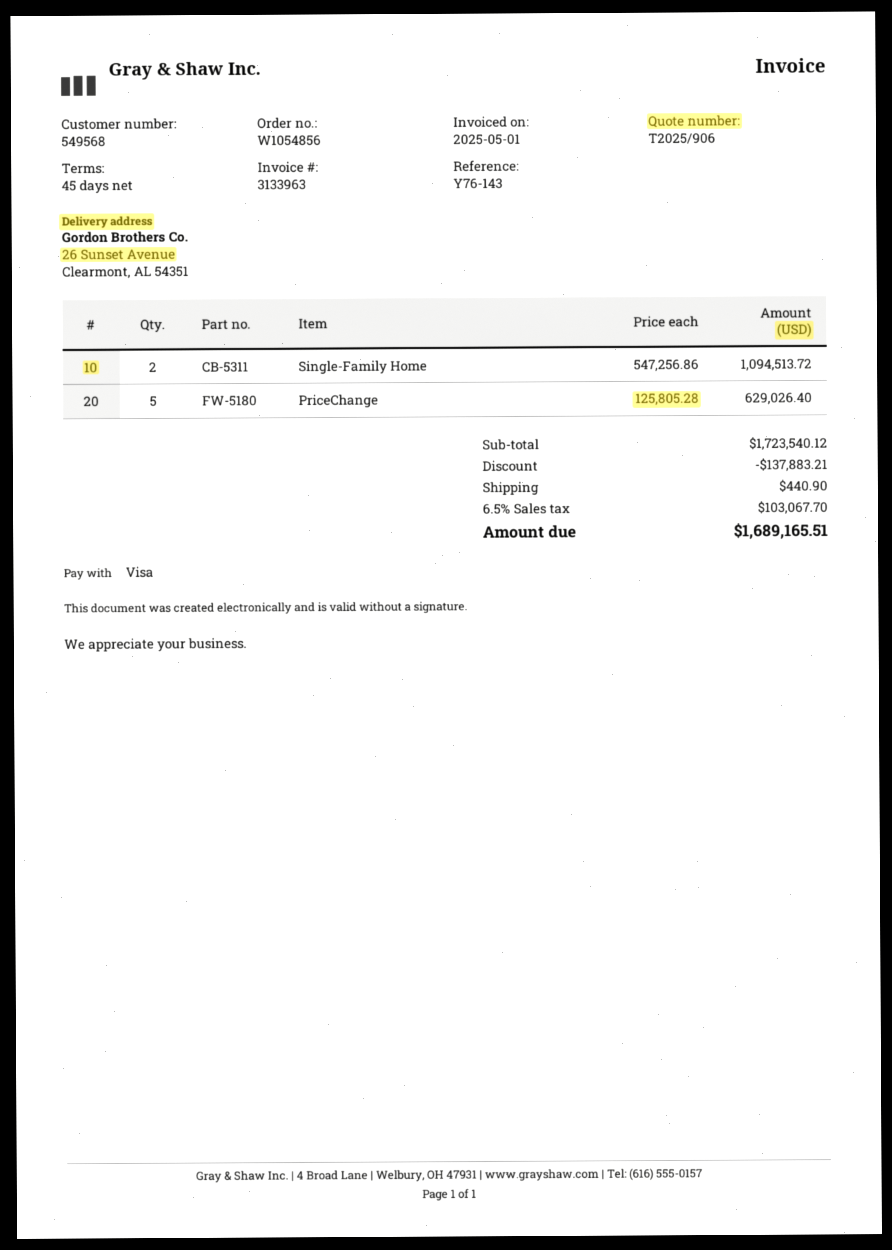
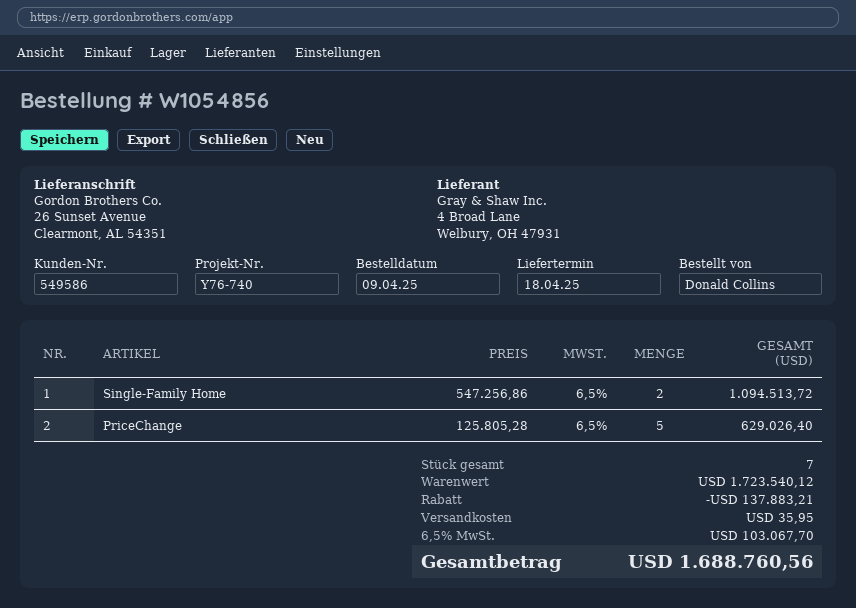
customer number: 549568 -> 549586
reference: Y76-143 -> Y76-740
shipping: 440.90 -> 35.95
total: 1689165.51 -> 1688760.56

